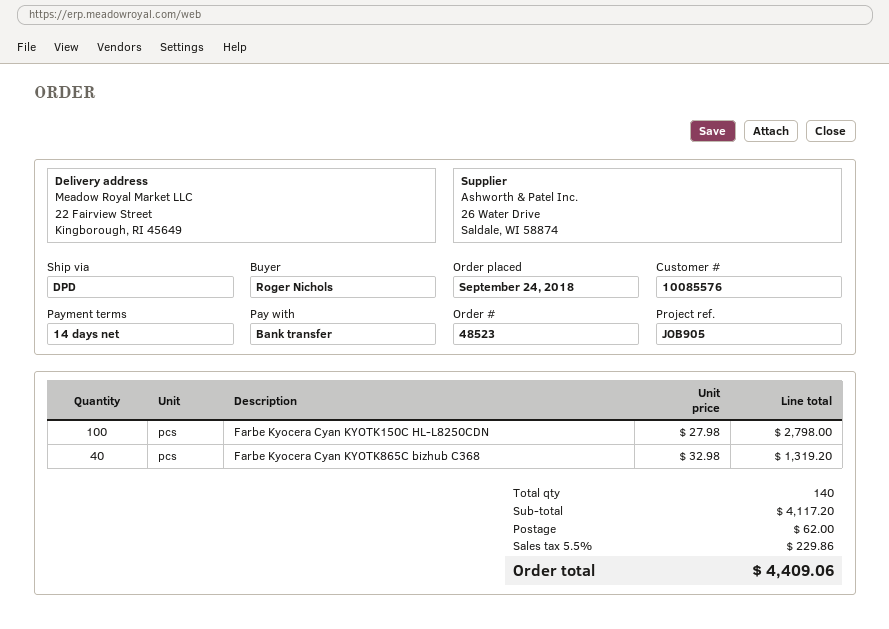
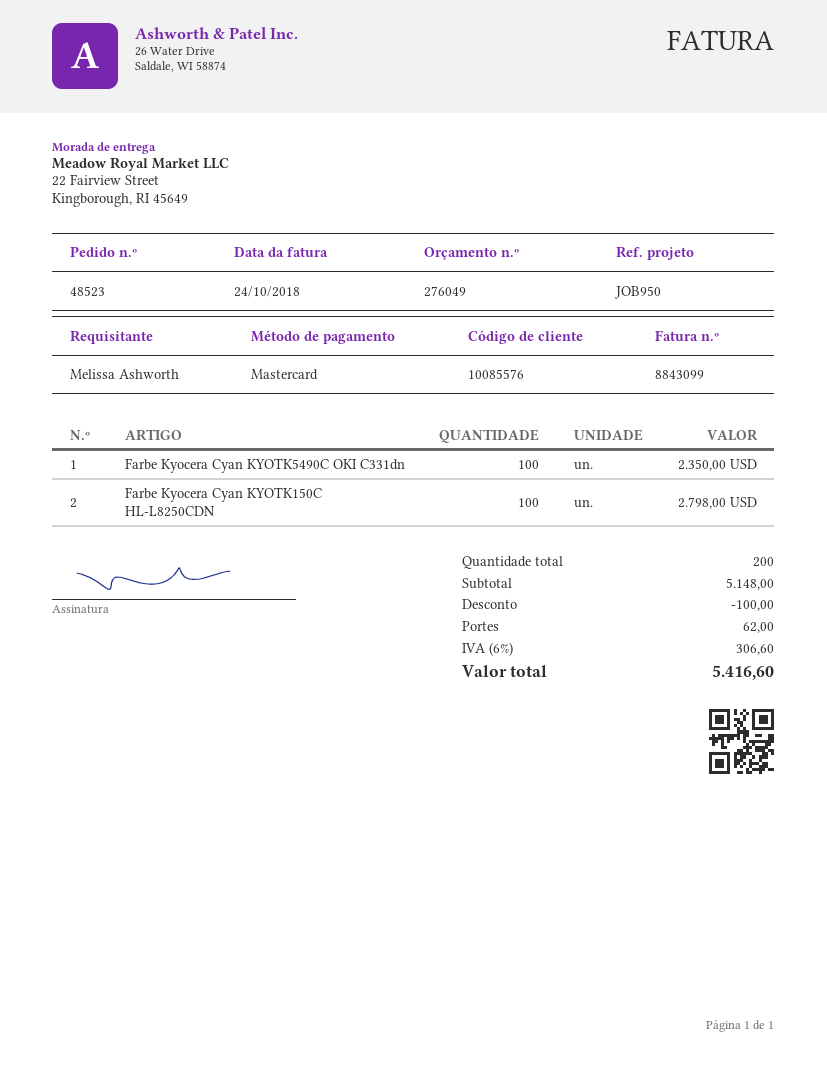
reference: JOB905 -> JOB950
ordered by: Roger Nichols -> Melissa Ashworth
payment method: bank transfer -> Mastercard
Farbe Kyocera Cyan KYOTK865C bizhub C368: 40 for 1319.20 -> none
Farbe Kyocera Cyan KYOTK5490C OKI C331dn: none -> 100 for 2350.00
total quantity: 140 -> 200
subtotal: 4117.20 -> 5148.00
discount: none -> 100.00
tax: 5.5% = 229.86 -> 6% = 306.60
total: 4409.06 -> 5416.60

